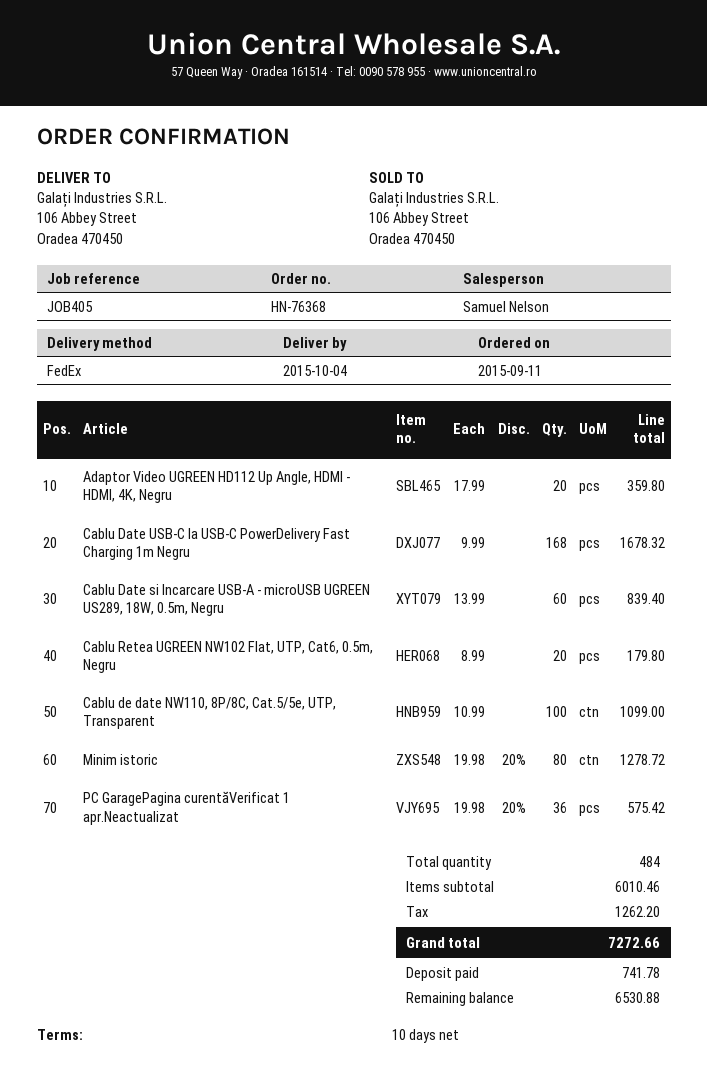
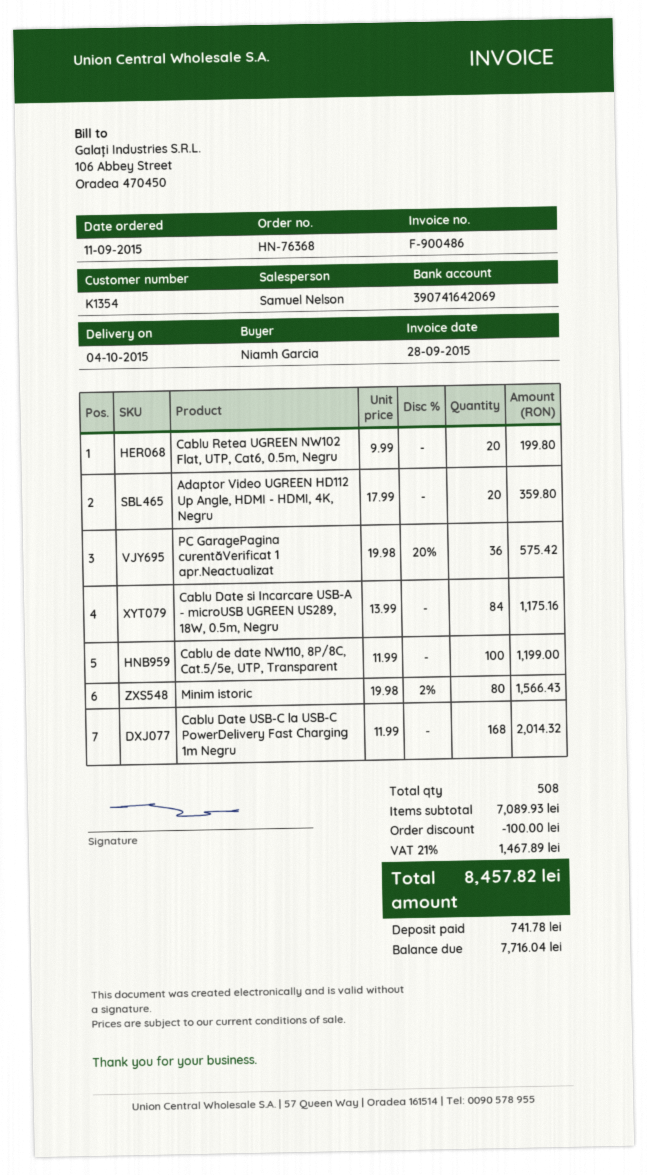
Cablu Date USB-C la USB-C PowerDelivery Fast Charging 1m Negru: 168 x 9.99 = 1678.32 -> 168 x 11.99 = 2014.32
Cablu Date si Incarcare USB-A - microUSB UGREEN US289, 18W, 0.5m, Negru: 60 x 13.99 = 839.40 -> 84 x 13.99 = 1175.16
Cablu Retea UGREEN NW102 Flat, UTP, Cat6, 0.5m, Negru: 20 x 8.99 = 179.80 -> 20 x 9.99 = 199.80
Cablu de date NW110, 8P/8C, Cat.5/5e, UTP, Transparent: 100 x 10.99 = 1099.00 -> 100 x 11.99 = 1199.00
Minim istoric: 80 x 19.98 - 20% = 1278.72 -> 80 x 19.98 - 2% = 1566.43
total quantity: 484 -> 508
subtotal: 6010.46 -> 7089.93
discount: none -> 100.00
tax: 1262.20 -> 1467.89
total: 7272.66 -> 8457.82
balance: 6530.88 -> 7716.04

